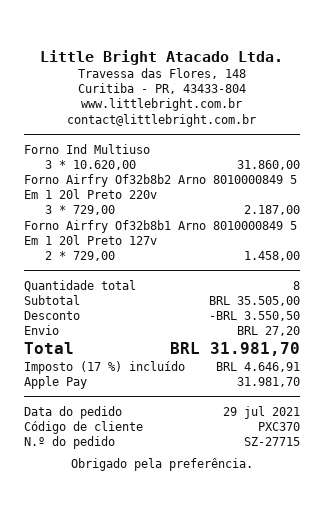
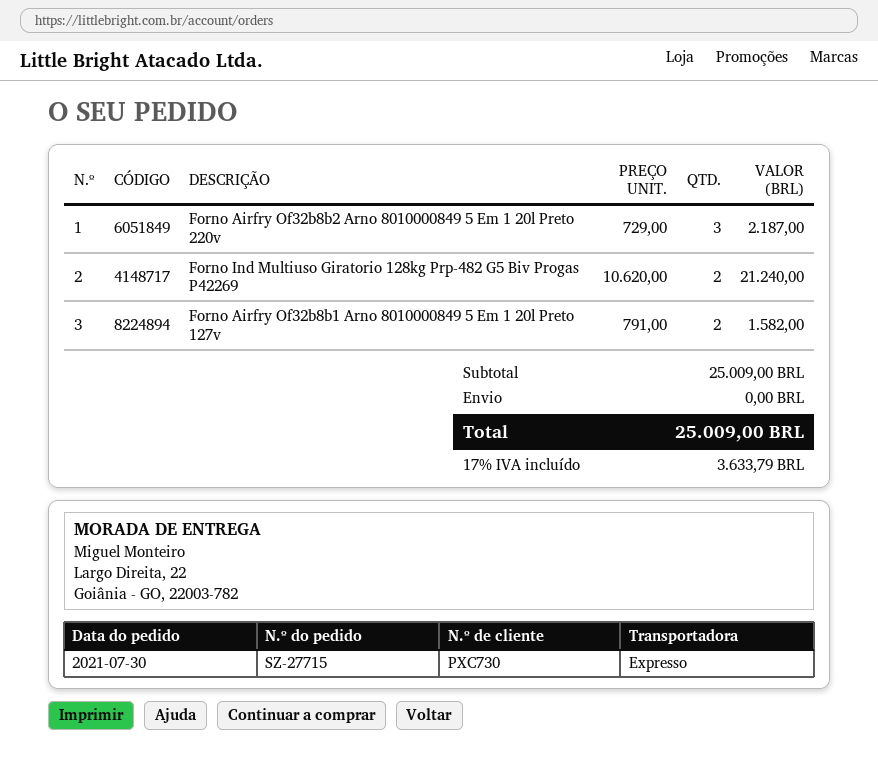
order date: 2021-07-29 -> 2021-07-30
customer number: PXC370 -> PXC730
Forno Ind Multiuso: 3 x 10620.00 = 31860.00 -> 2 x 10620.00 = 21240.00
Forno Airfry Of32b8b1 Arno 8010000849 5 Em 1 20l Preto 127v: 2 x 729.00 = 1458.00 -> 2 x 791.00 = 1582.00
subtotal: 35505.00 -> 25009.00
discount: 3550.50 -> none
shipping: 27.20 -> 0.00
tax: 17% = 4646.91 -> 17% = 3633.79
total: 31981.70 -> 25009.00

